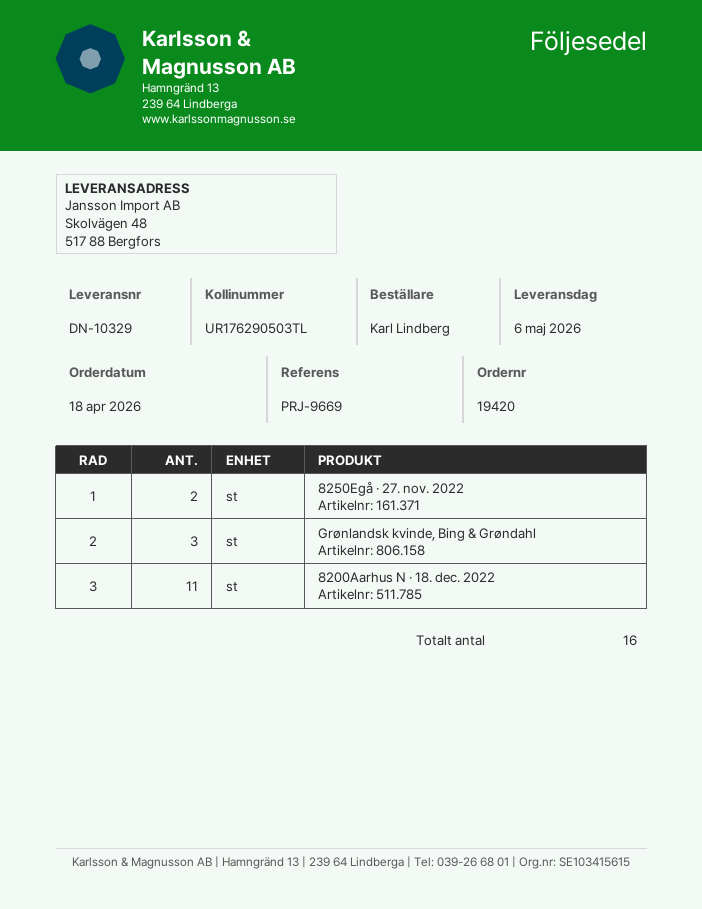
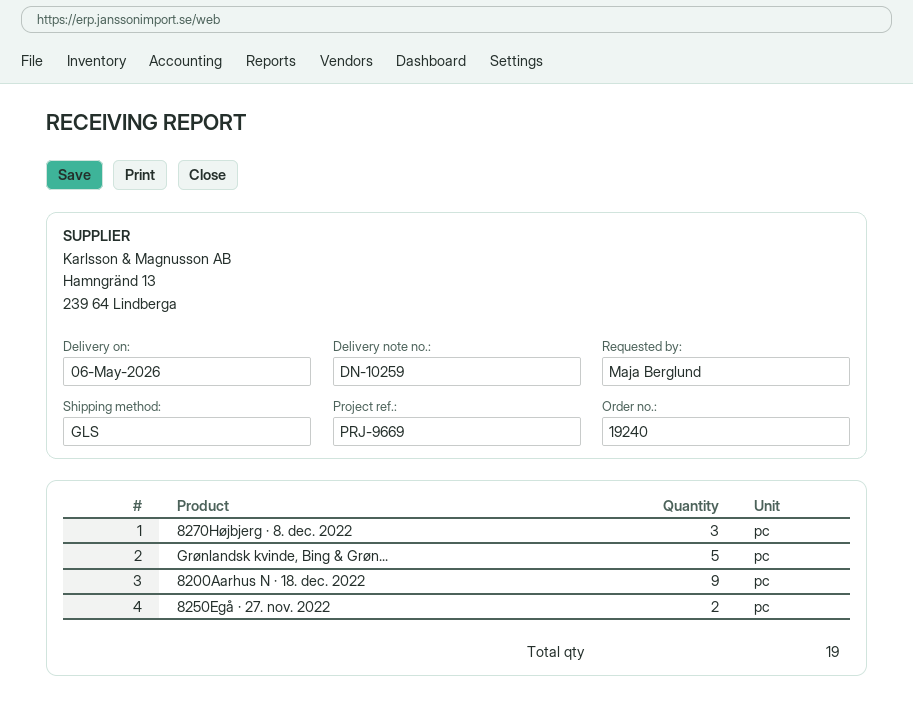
order number: 19420 -> 19240
delivery note number: DN-10329 -> DN-10259
ordered by: Karl Lindberg -> Maja Berglund
Grønlandsk kvinde, Bing & Grøndahl: 3 -> 5
8200Aarhus N · 18. dec. 2022: 11 -> 9
8270Højbjerg · 8. dec. 2022: none -> 3
total quantity: 16 -> 19

